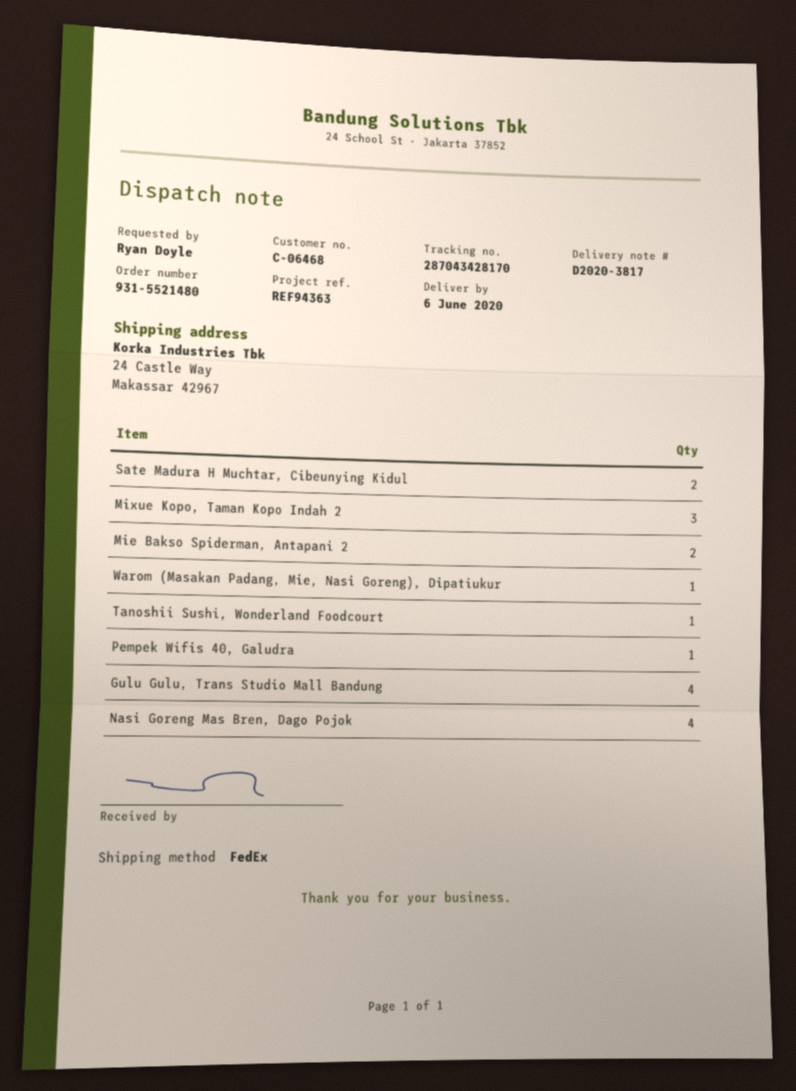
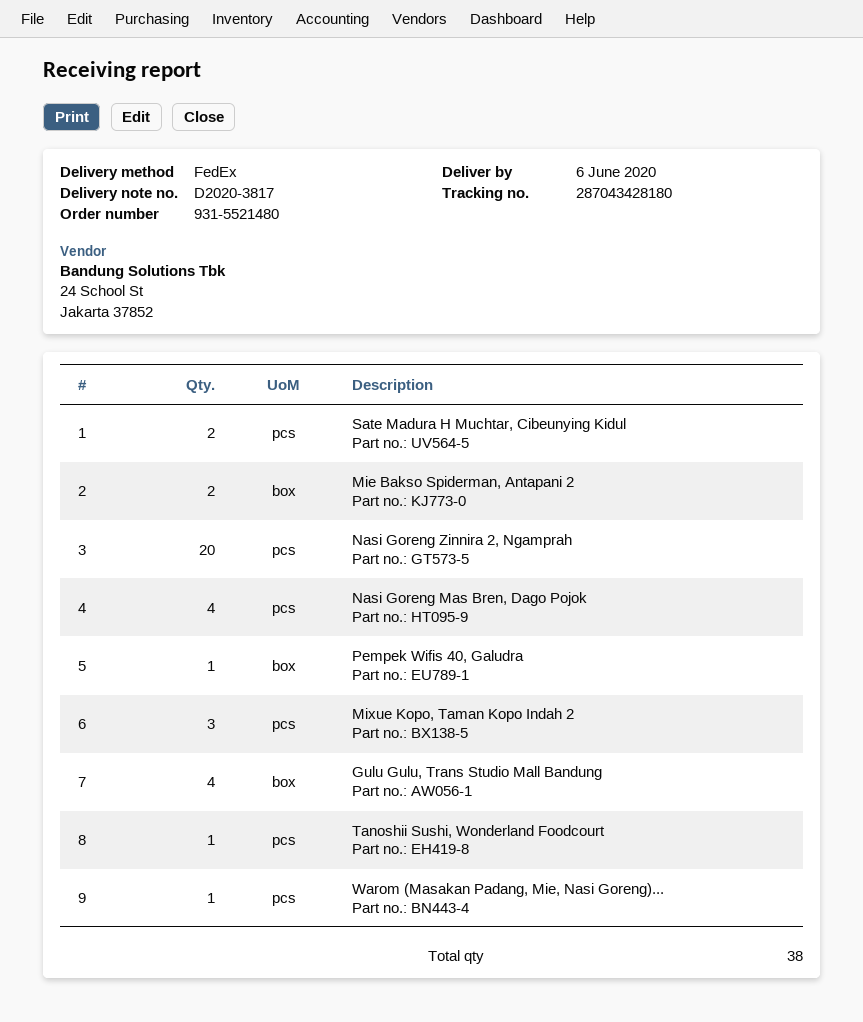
tracking number: 287043428170 -> 287043428180
Nasi Goreng Zinnira 2, Ngamprah: none -> 20

